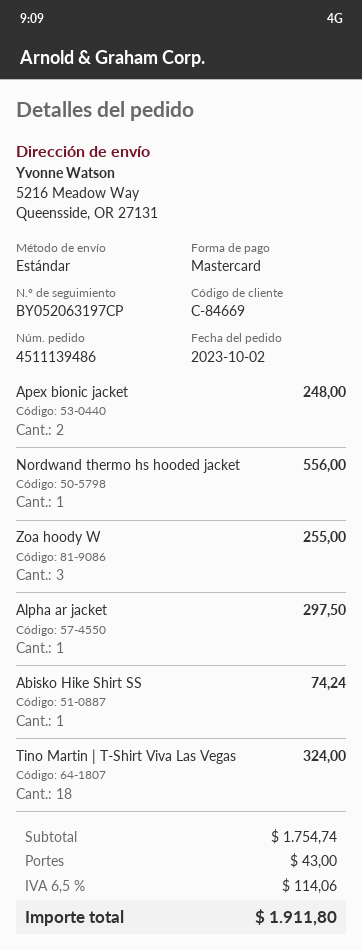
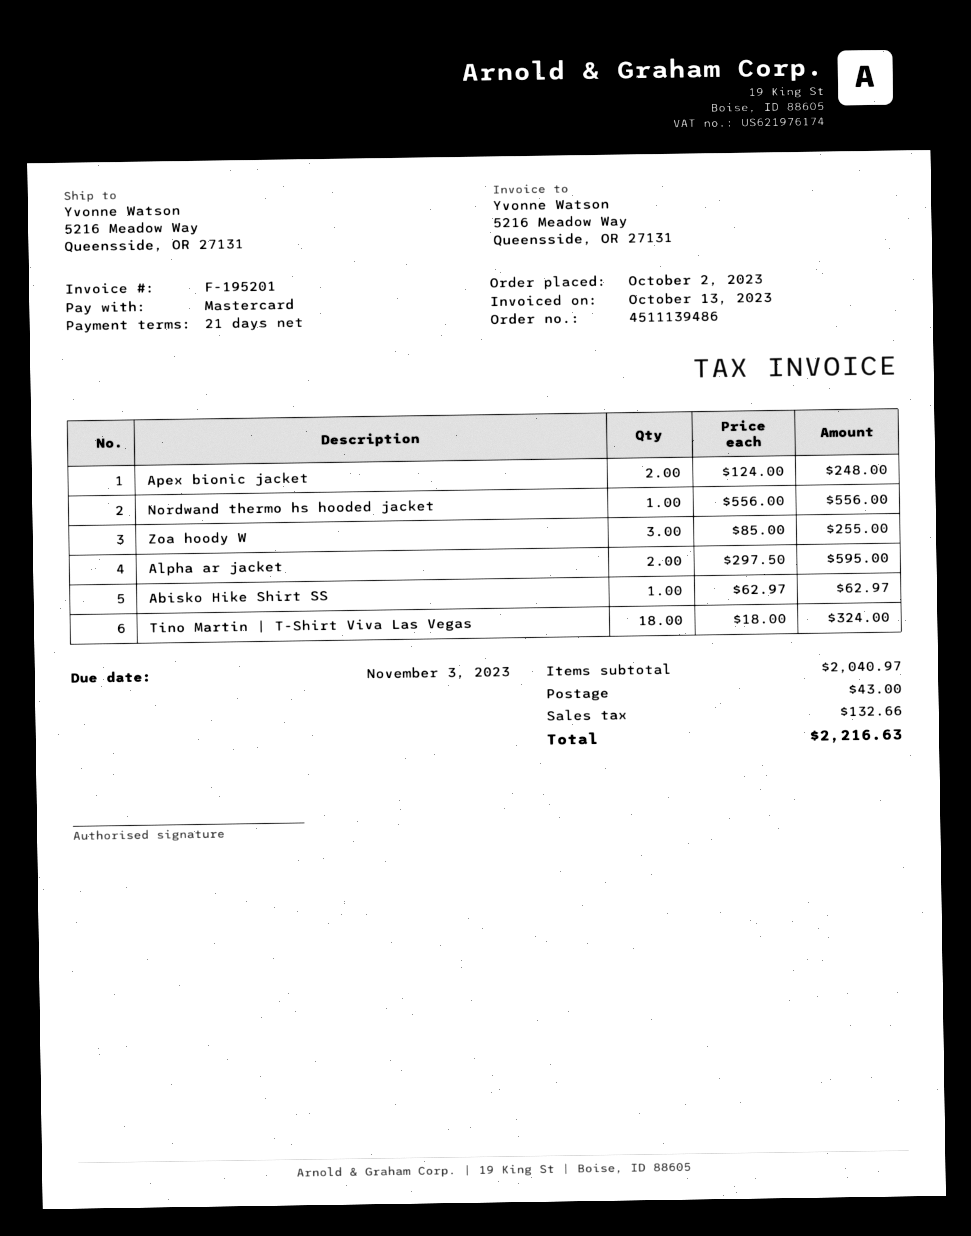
Alpha ar jacket: 1 for 297.50 -> 2 for 595.00
Abisko Hike Shirt SS: 1 for 74.24 -> 1 for 62.97
subtotal: 1754.74 -> 2040.97
tax: 114.06 -> 132.66
total: 1911.80 -> 2216.63

